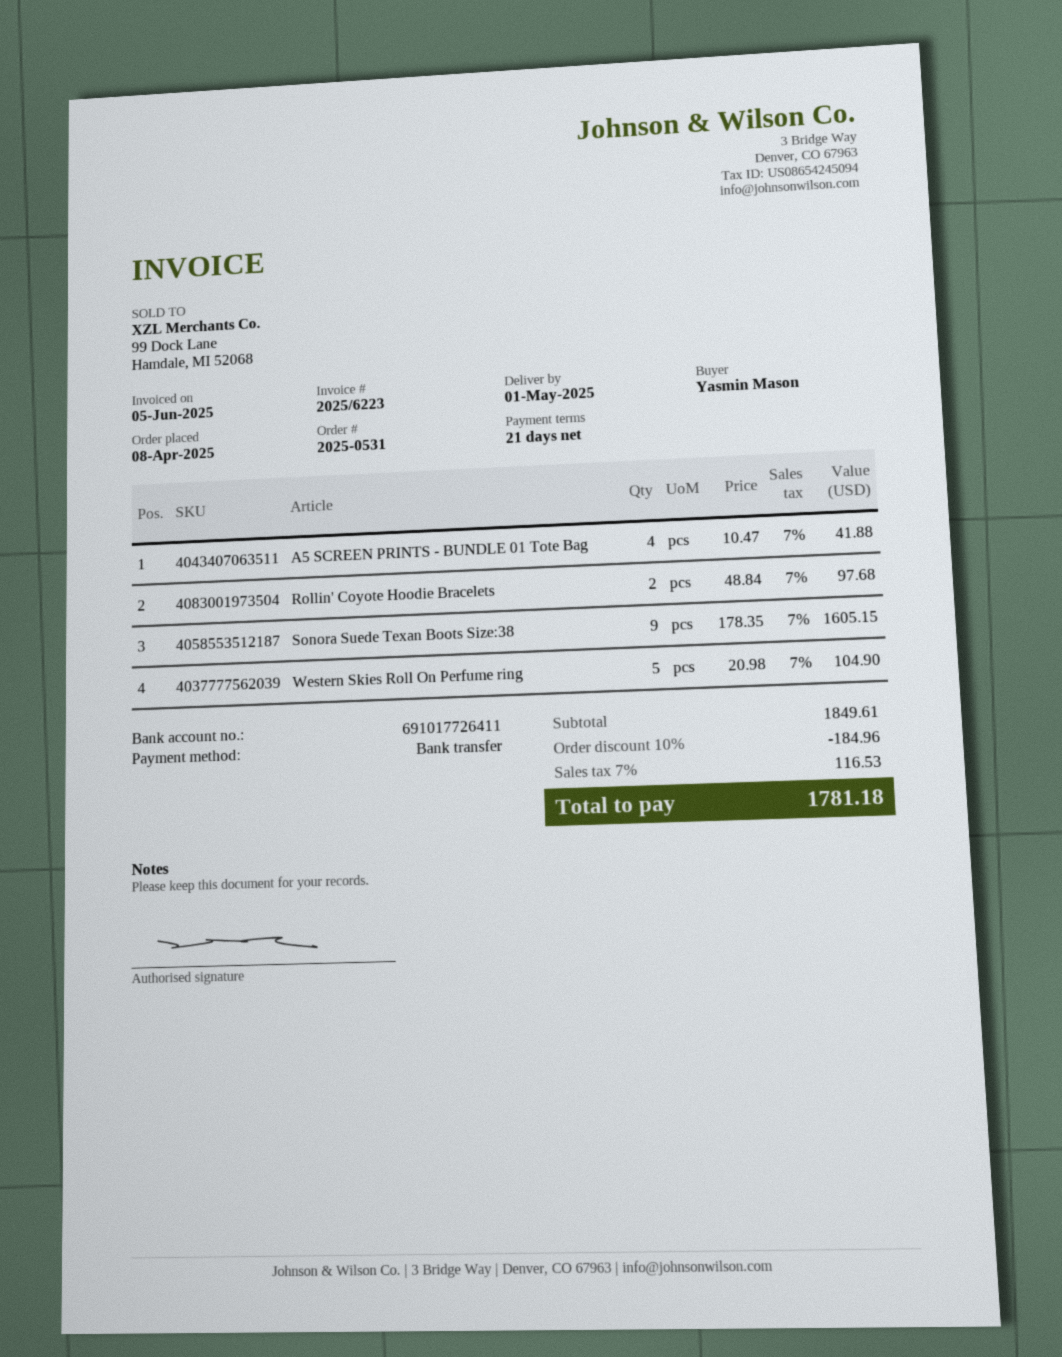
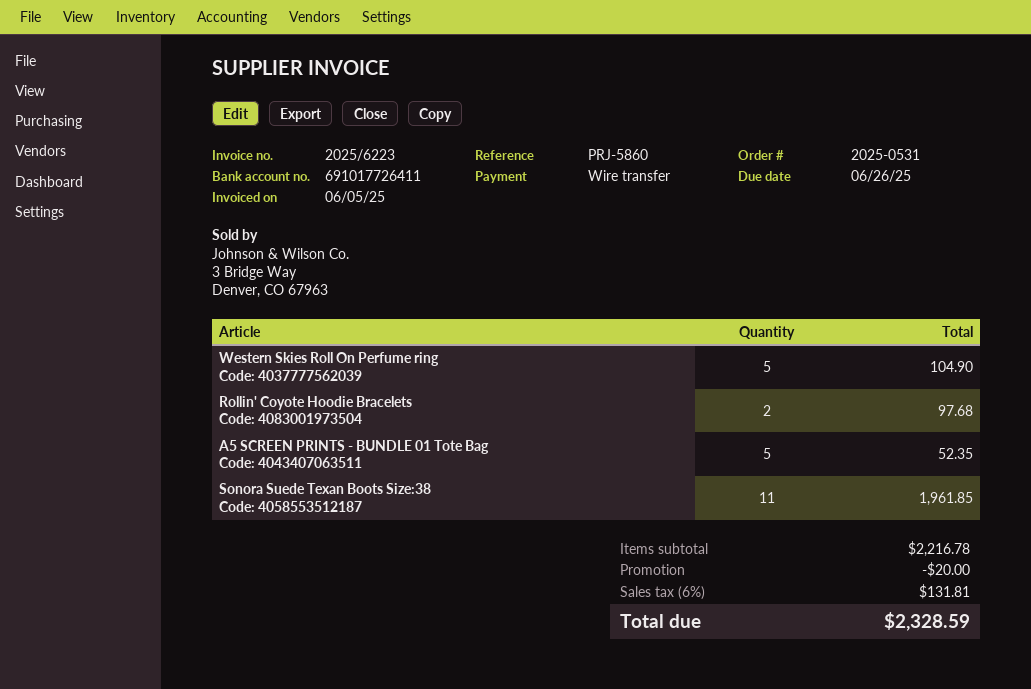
A5 SCREEN PRINTS - BUNDLE 01 Tote Bag: 4 for 41.88 -> 5 for 52.35
Sonora Suede Texan Boots Size:38: 9 for 1605.15 -> 11 for 1961.85
subtotal: 1849.61 -> 2216.78
discount: 184.96 -> 20.00
tax: 7% = 116.53 -> 6% = 131.81
total: 1781.18 -> 2328.59

